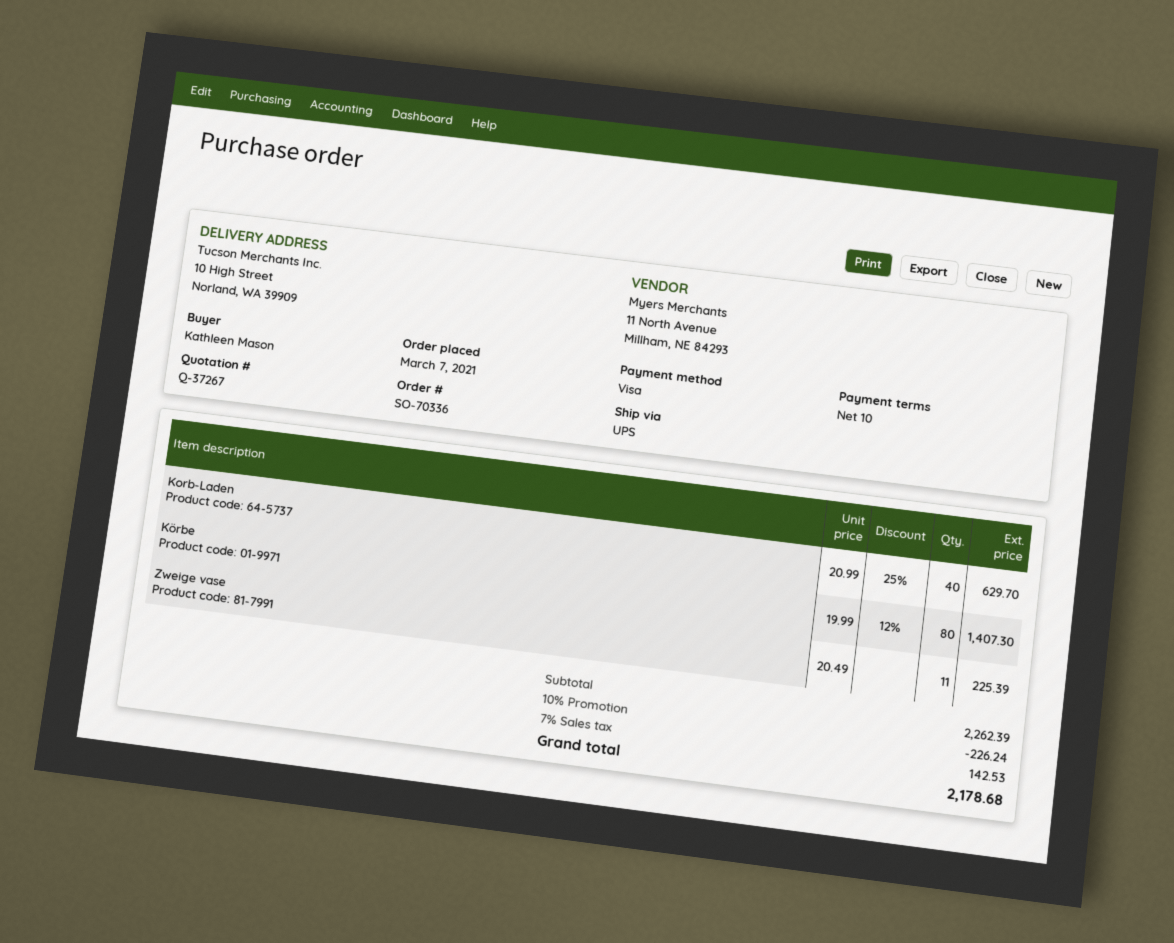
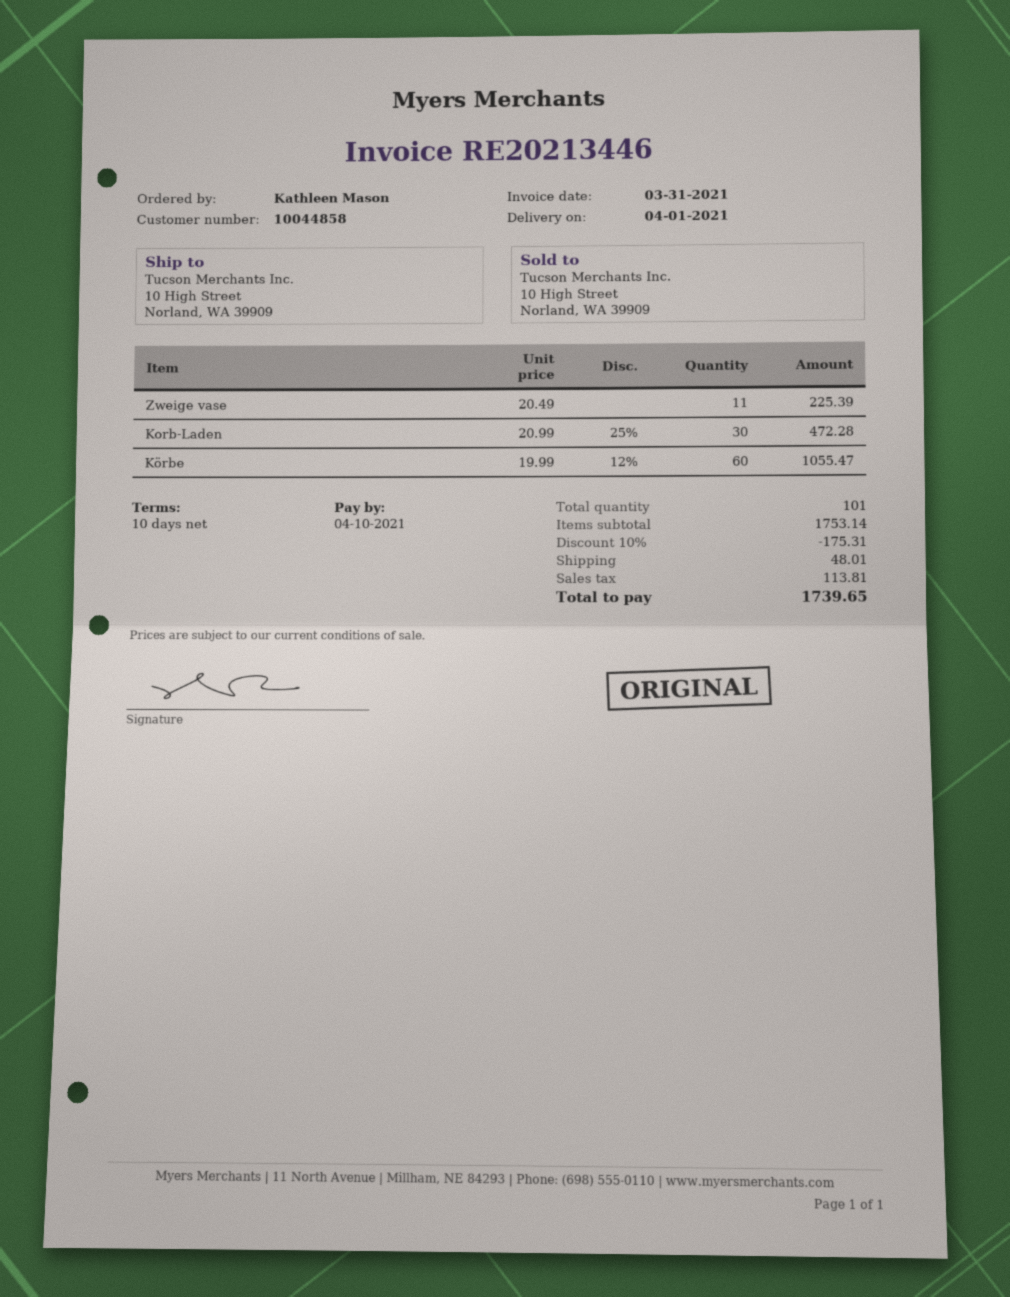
Korb-Laden: 40 x 20.99 - 25% = 629.70 -> 30 x 20.99 - 25% = 472.28
Körbe: 80 x 19.99 - 12% = 1407.30 -> 60 x 19.99 - 12% = 1055.47
subtotal: 2262.39 -> 1753.14
discount: 10% = 226.24 -> 10% = 175.31
shipping: none -> 48.01
tax: 142.53 -> 113.81
total: 2178.68 -> 1739.65

